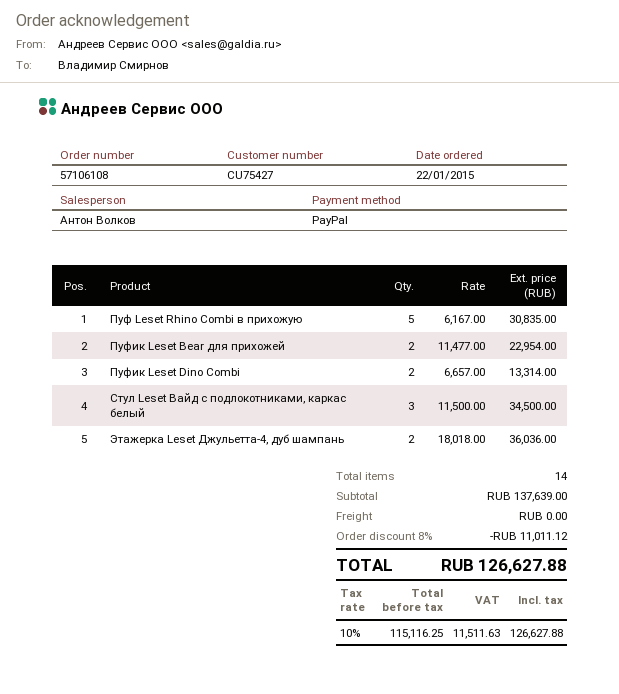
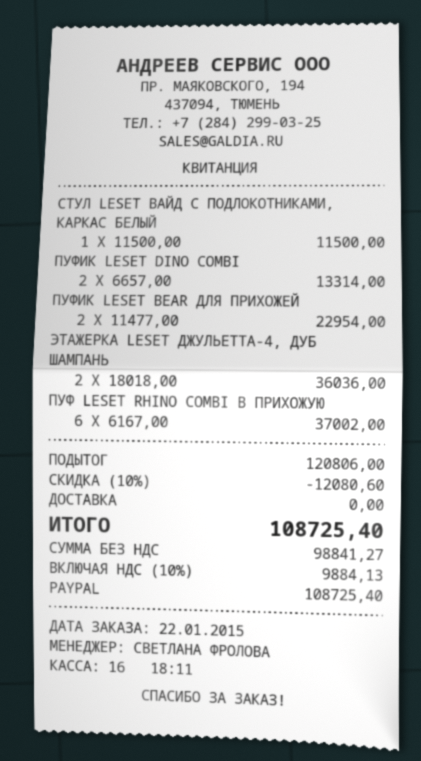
sales rep: Антон Волков -> СВЕТЛАНА ФРОЛОВА
Пуф Leset Rhino Combi в прихожую: 5 x 6167.00 = 30835.00 -> 6 x 6167.00 = 37002.00
Стул Leset Вайд с подлокотниками, каркас белый: 3 x 11500.00 = 34500.00 -> 1 x 11500.00 = 11500.00
subtotal: 137639.00 -> 120806.00
discount: 8% = 11011.12 -> 10% = 12080.60
net: 115116.25 -> 98841.27
tax: 10% = 11511.63 -> 10% = 9884.13
total: 126627.88 -> 108725.40

